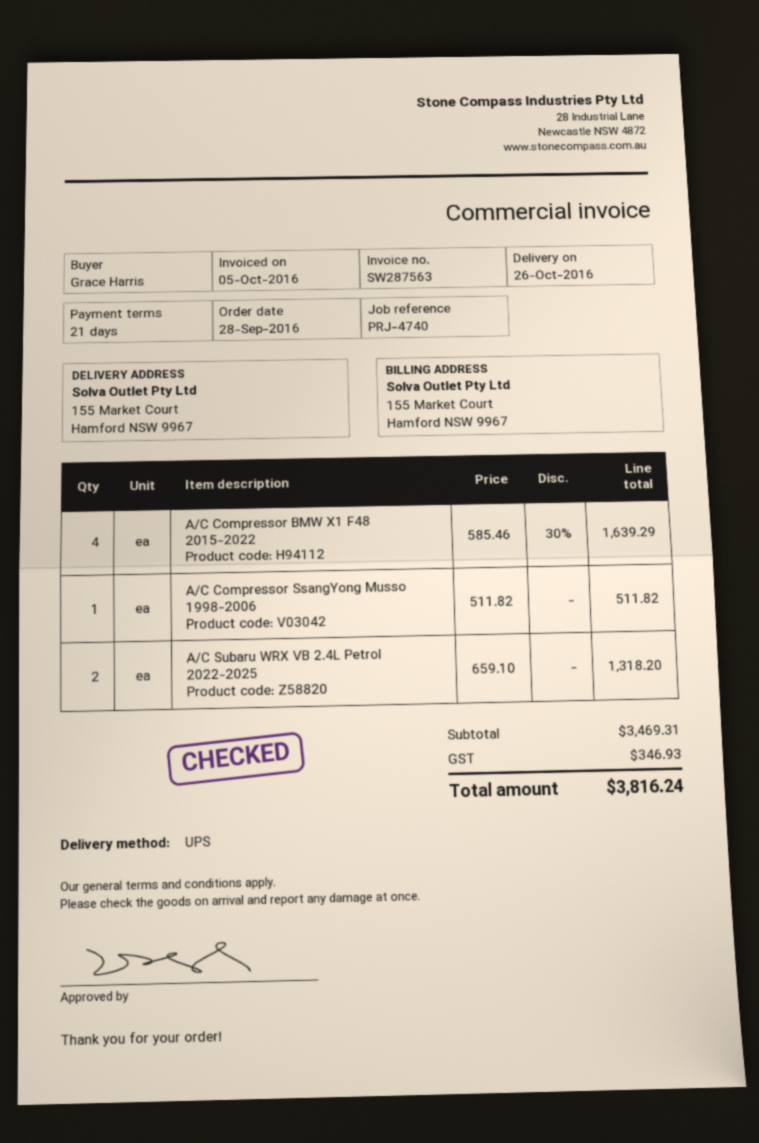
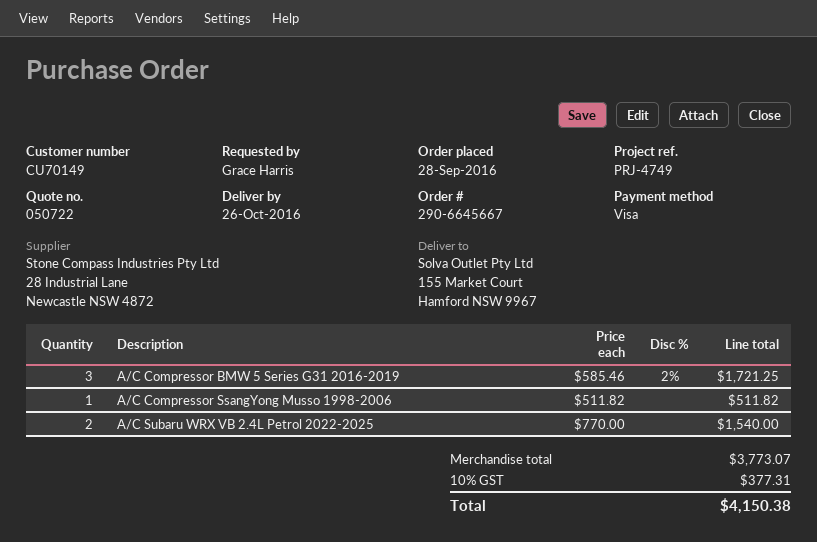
reference: PRJ-4740 -> PRJ-4749
A/C Compressor BMW X1 F48 2015-2022: 4 x 585.46 - 30% = 1639.29 -> none
A/C Subaru WRX VB 2.4L Petrol 2022-2025: 2 x 659.10 = 1318.20 -> 2 x 770.00 = 1540.00
A/C Compressor BMW 5 Series G31 2016-2019: none -> 3 x 585.46 - 2% = 1721.25
subtotal: 3469.31 -> 3773.07
tax: 346.93 -> 377.31
total: 3816.24 -> 4150.38

